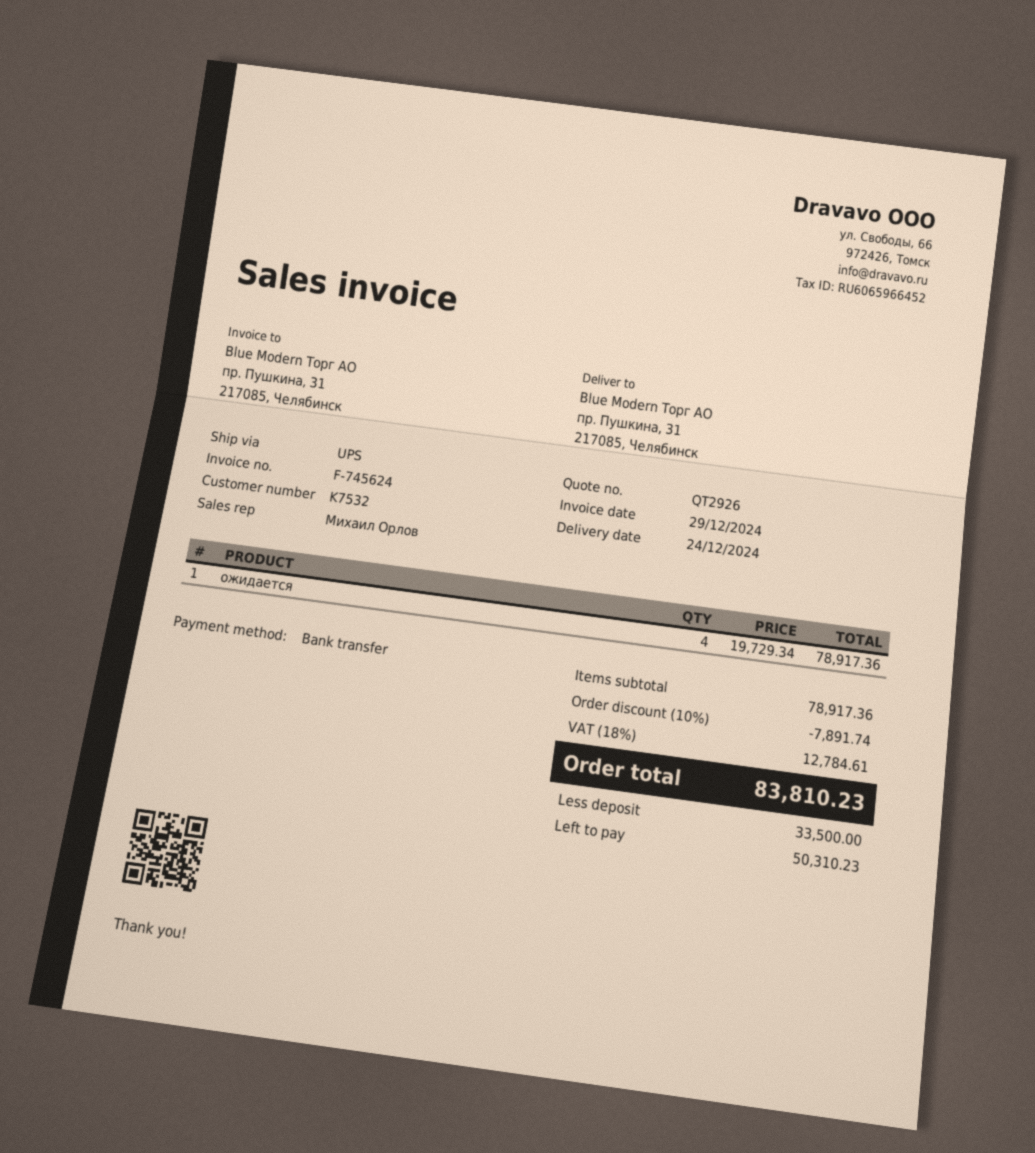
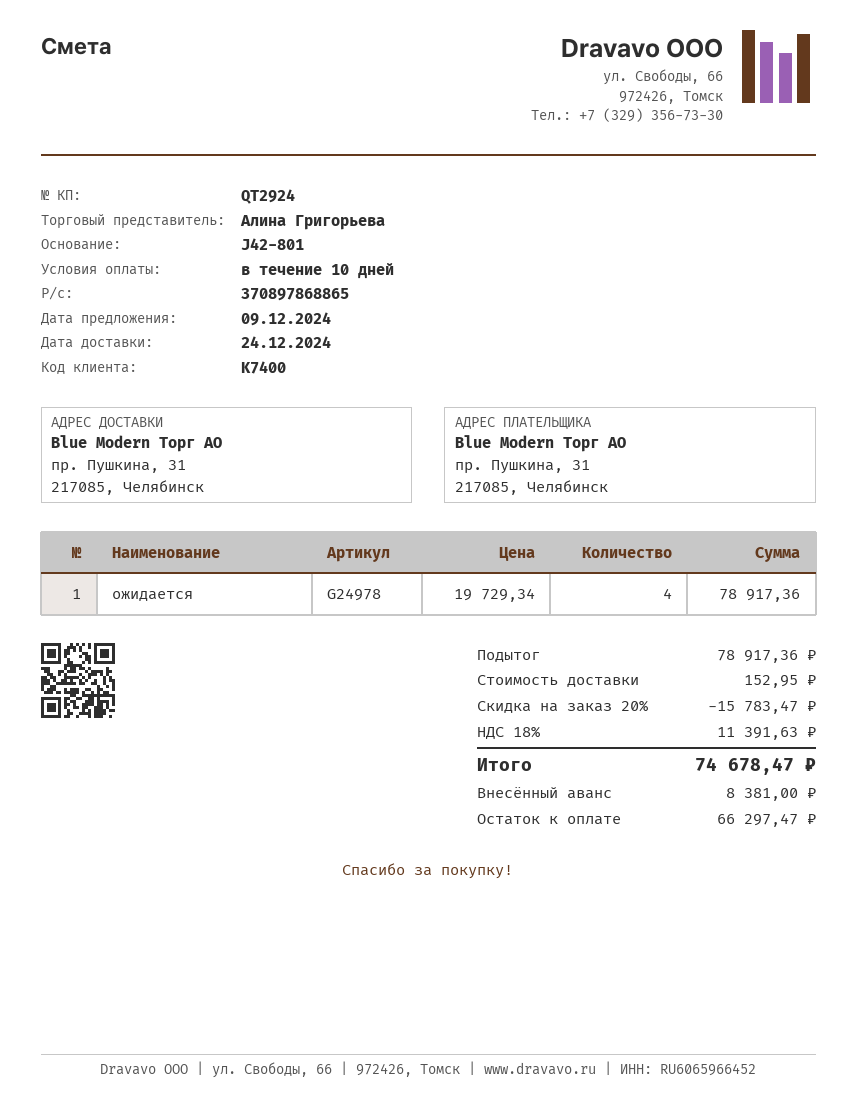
quote number: QT2926 -> QT2924
customer number: K7532 -> K7400
sales rep: Михаил Орлов -> Алина Григорьева
discount: 10% = 7891.74 -> 20% = 15783.47
shipping: none -> 152.95
tax: 18% = 12784.61 -> 18% = 11391.63
total: 83810.23 -> 74678.47
deposit: 33500.00 -> 8381.00
balance: 50310.23 -> 66297.47

